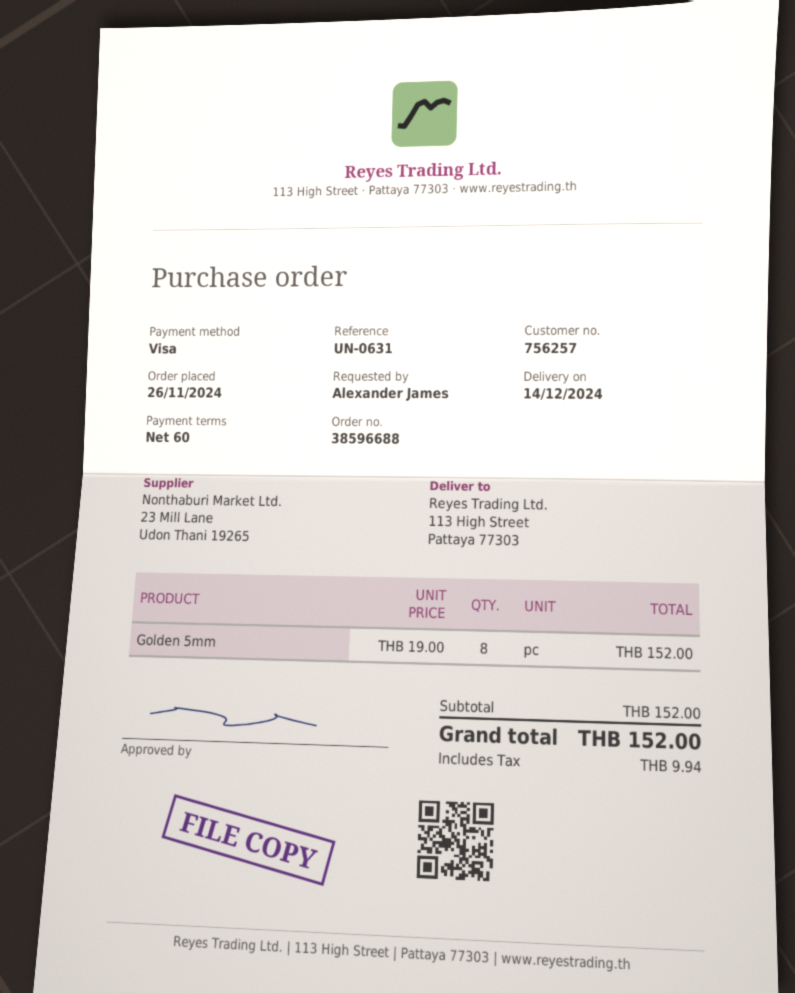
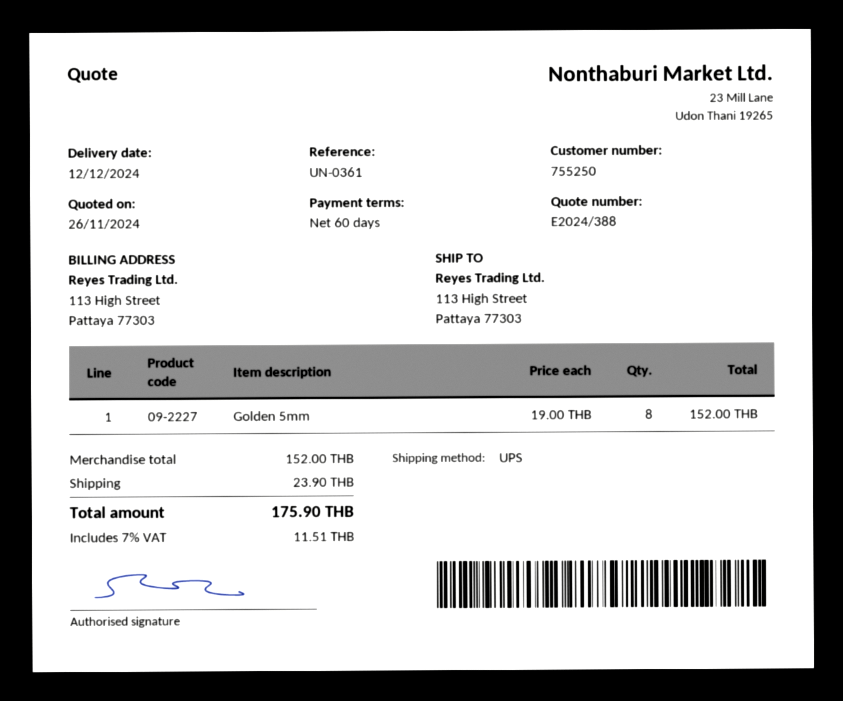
delivery date: 2024-12-14 -> 2024-12-12
customer number: 756257 -> 755250
reference: UN-0631 -> UN-0361
shipping: none -> 23.90
tax: 9.94 -> 11.51
total: 152.00 -> 175.90

